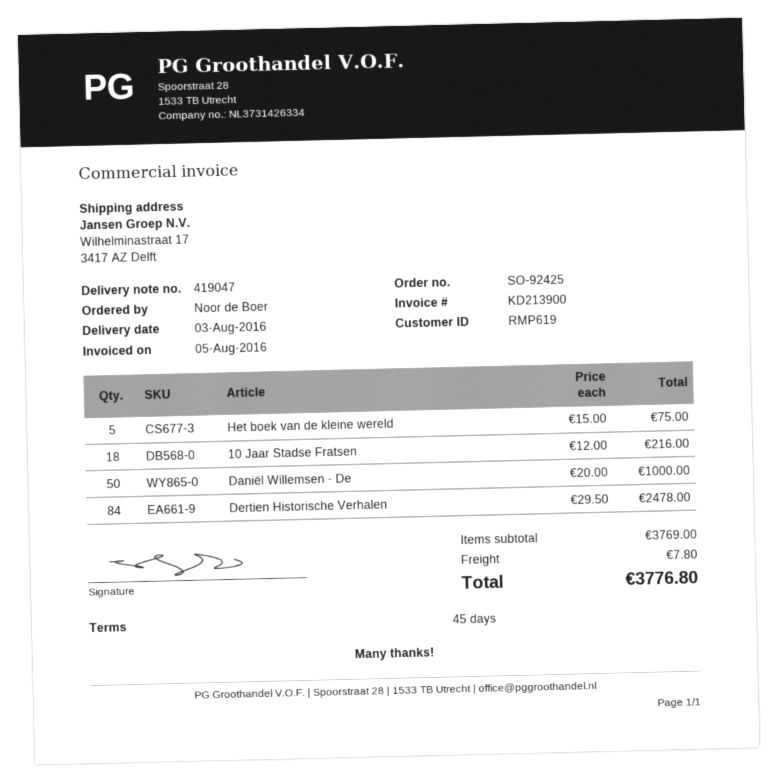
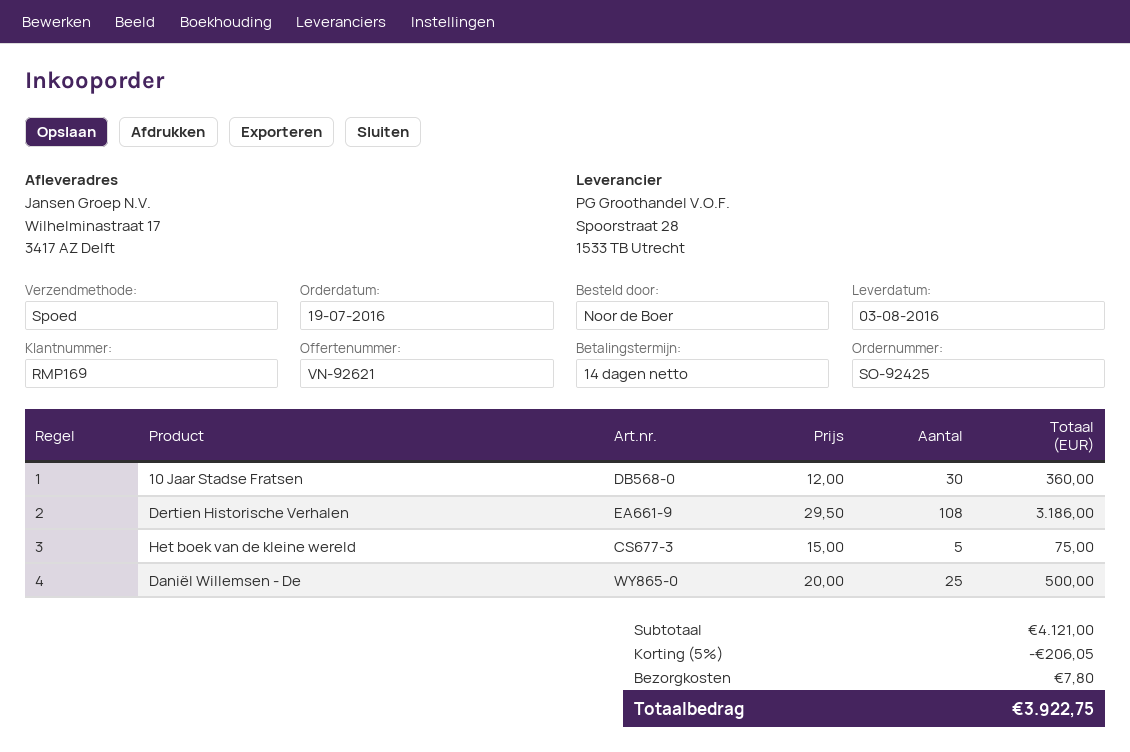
payment terms: 45 days -> 14 days
customer number: RMP619 -> RMP169
10 Jaar Stadse Fratsen: 18 x 12.00 = 216.00 -> 30 x 12.00 = 360.00
Daniël Willemsen - De: 50 x 20.00 = 1000.00 -> 25 x 20.00 = 500.00
Dertien Historische Verhalen: 84 x 29.50 = 2478.00 -> 108 x 29.50 = 3186.00
subtotal: 3769.00 -> 4121.00
discount: none -> 5% = 206.05
total: 3776.80 -> 3922.75

